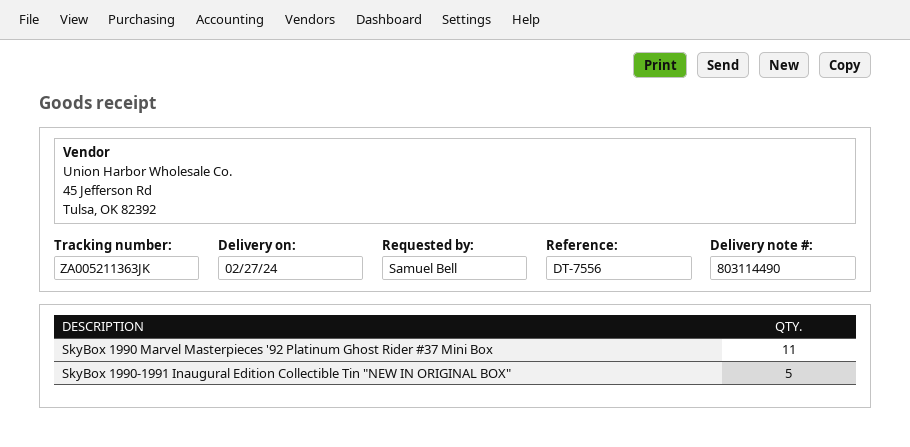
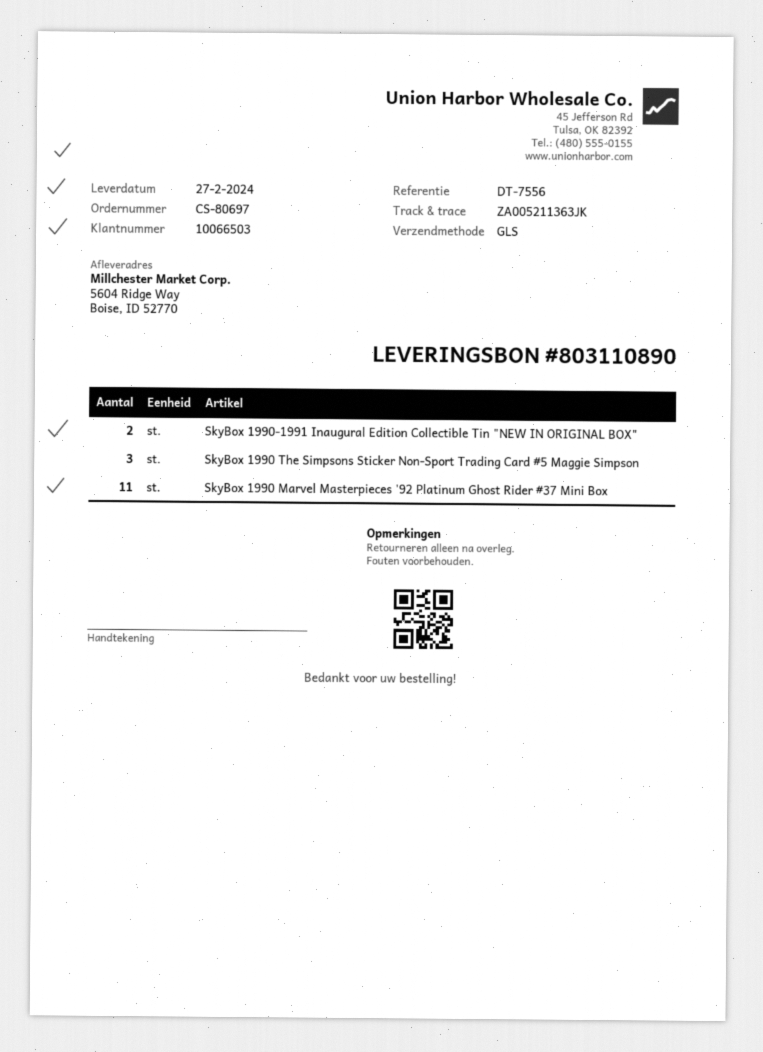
delivery note number: 803114490 -> 803110890
SkyBox 1990-1991 Inaugural Edition Collectible Tin "NEW IN ORIGINAL BOX": 5 -> 2
SkyBox 1990 The Simpsons Sticker Non-Sport Trading Card #5 Maggie Simpson: none -> 3

